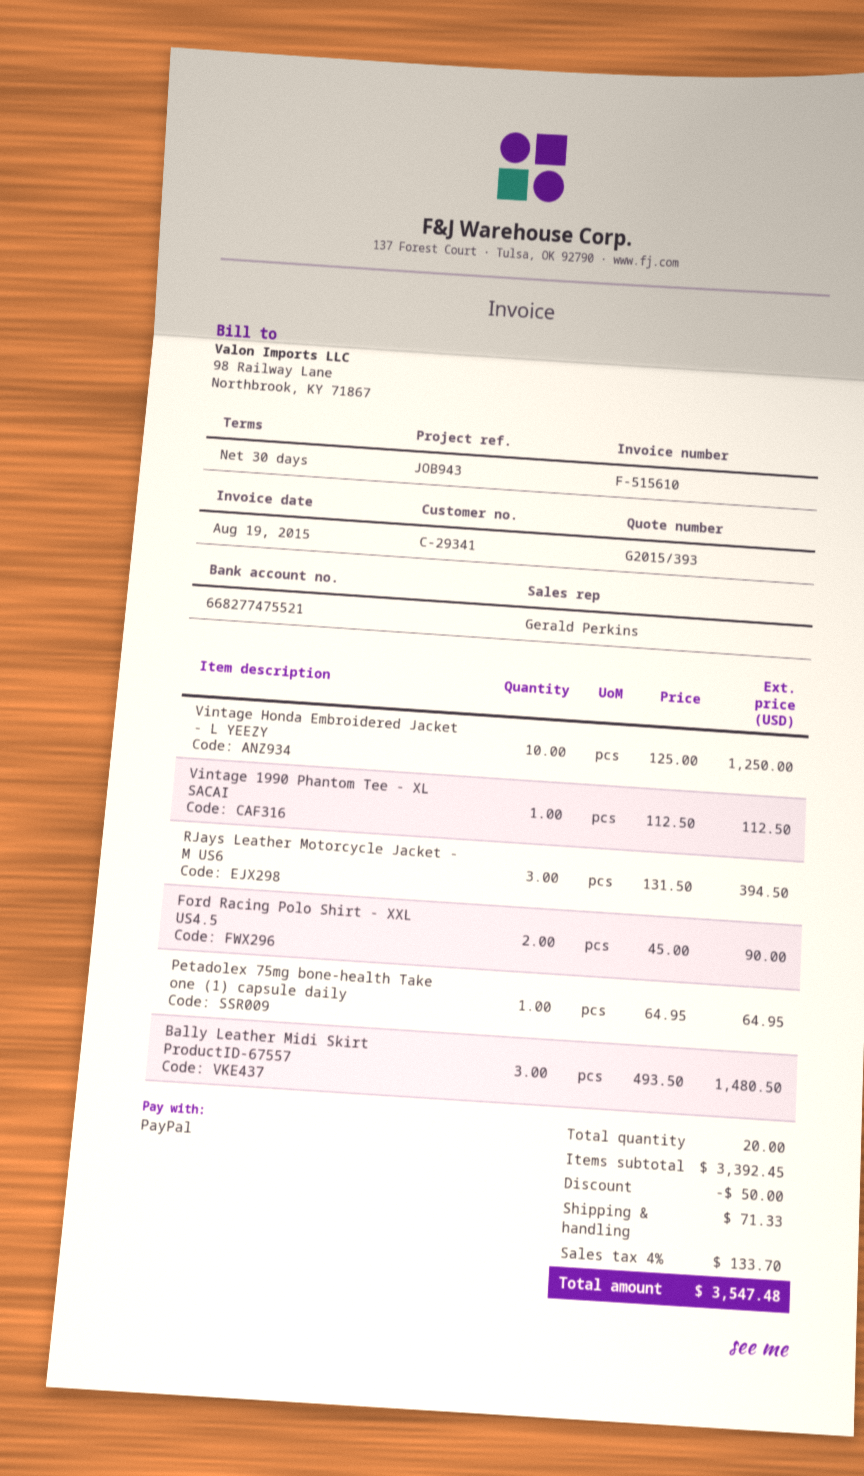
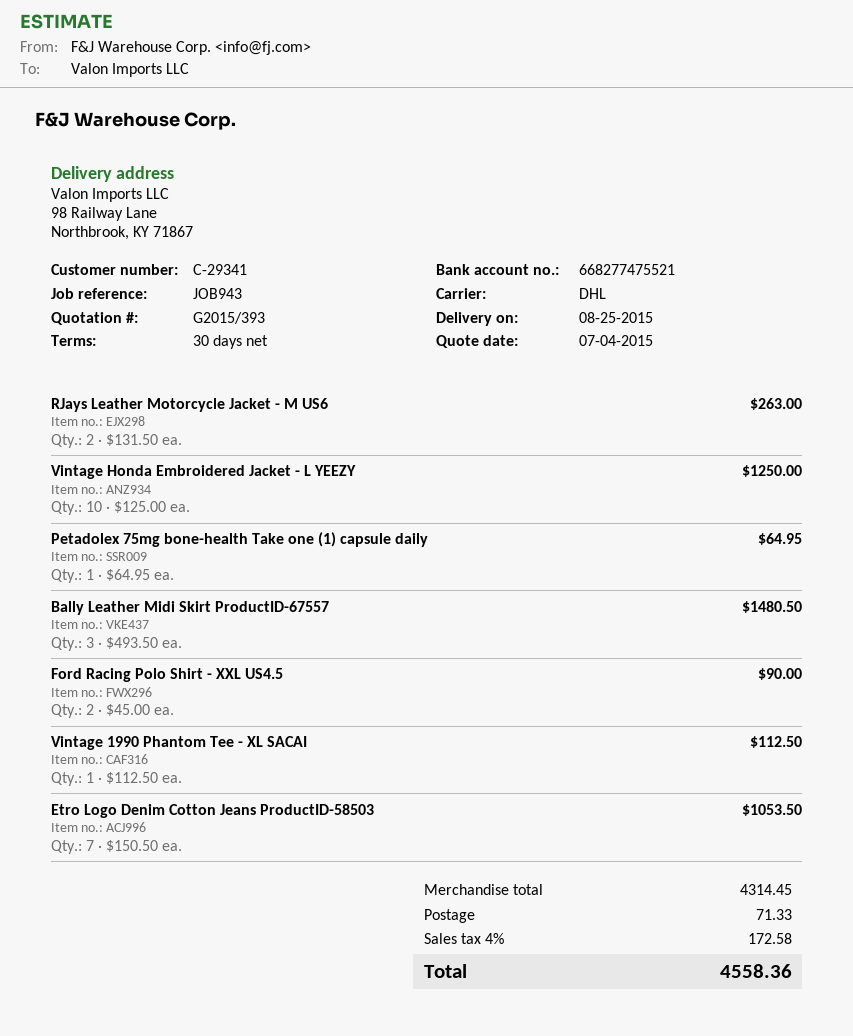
RJays Leather Motorcycle Jacket - M US6: 3 x 131.50 = 394.50 -> 2 x 131.50 = 263.00
Etro Logo Denim Cotton Jeans ProductID-58503: none -> 7 x 150.50 = 1053.50
subtotal: 3392.45 -> 4314.45
discount: 50.00 -> none
tax: 4% = 133.70 -> 4% = 172.58
total: 3547.48 -> 4558.36

